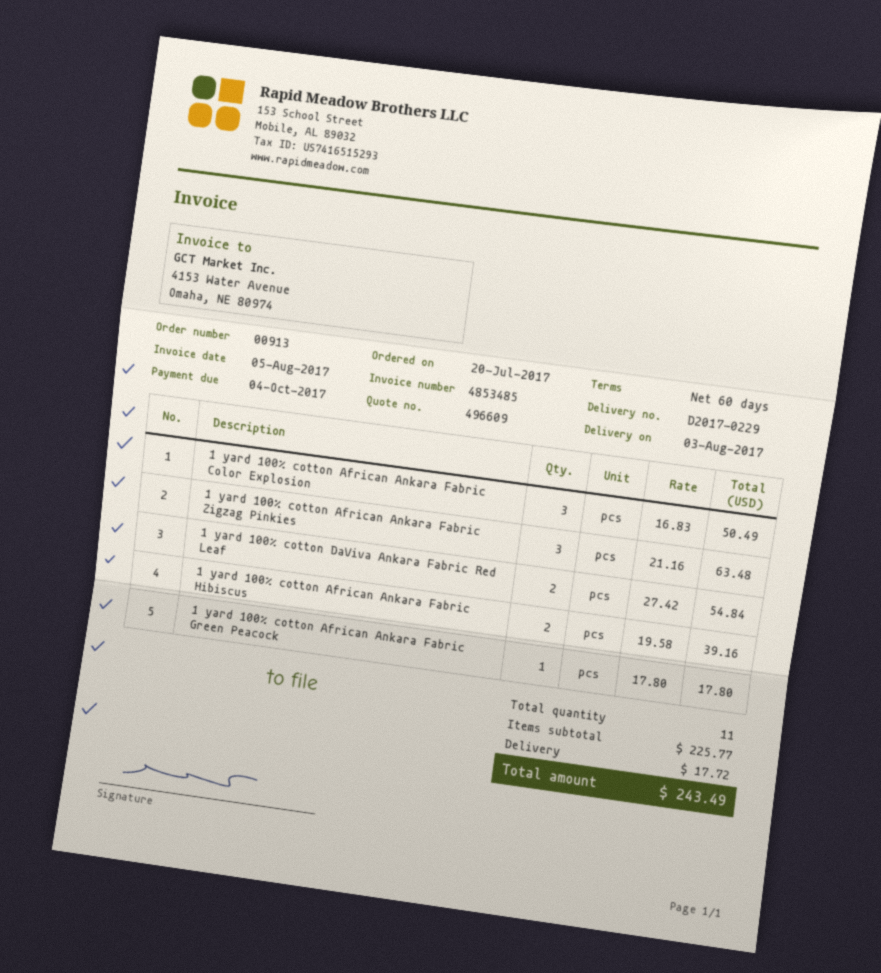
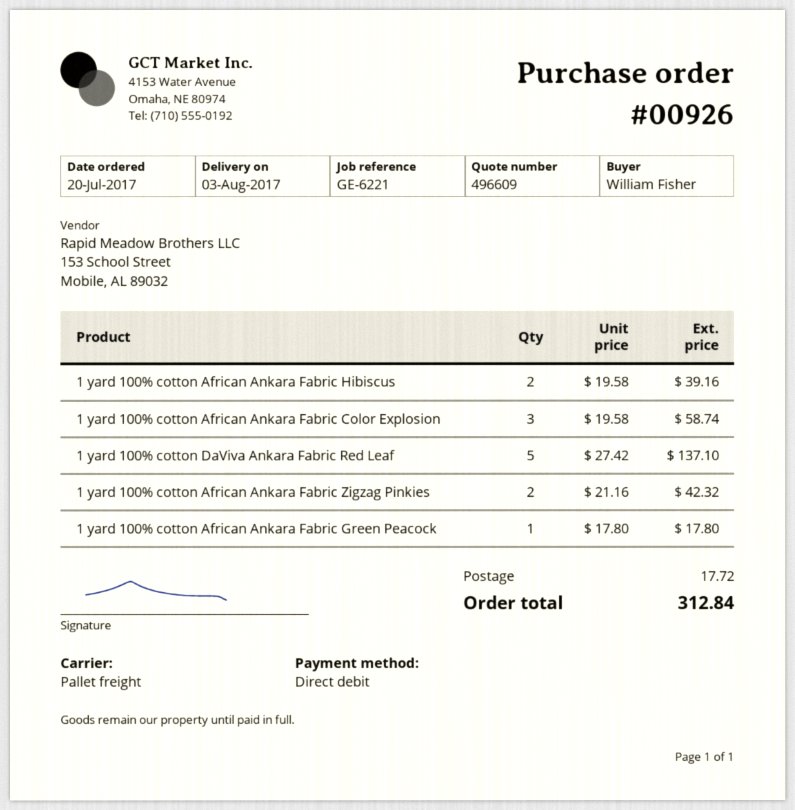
order number: 00913 -> 00926
1 yard 100% cotton African Ankara Fabric Color Explosion: 3 x 16.83 = 50.49 -> 3 x 19.58 = 58.74
1 yard 100% cotton African Ankara Fabric Zigzag Pinkies: 3 x 21.16 = 63.48 -> 2 x 21.16 = 42.32
1 yard 100% cotton DaViva Ankara Fabric Red Leaf: 2 x 27.42 = 54.84 -> 5 x 27.42 = 137.10
total: 243.49 -> 312.84

